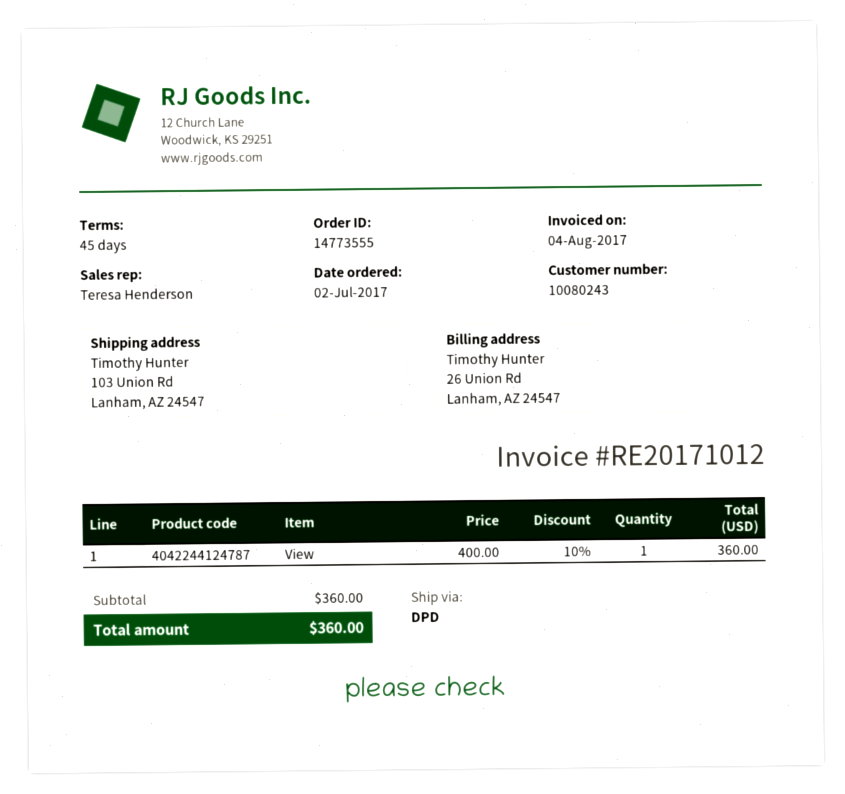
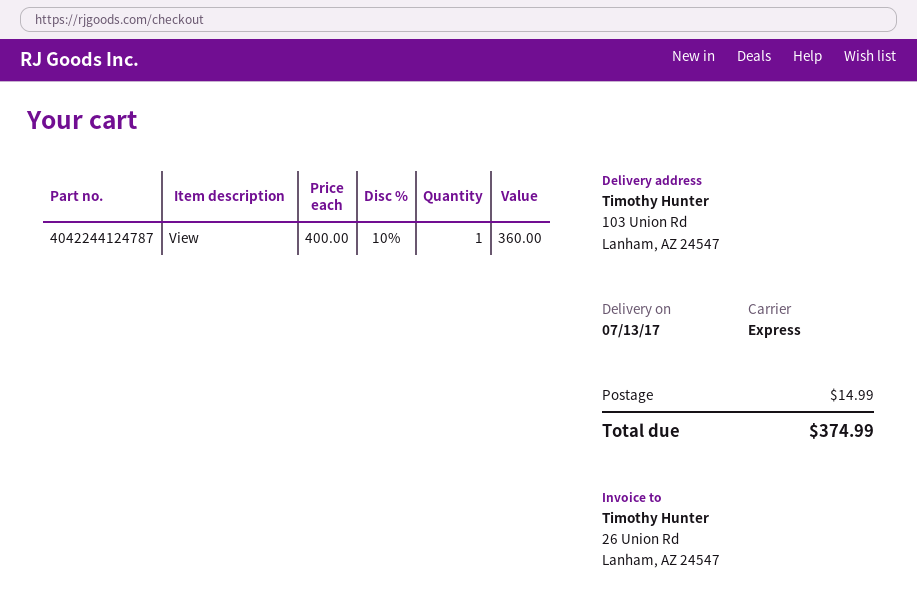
shipping method: DPD -> express
shipping: none -> 14.99
total: 360.00 -> 374.99

